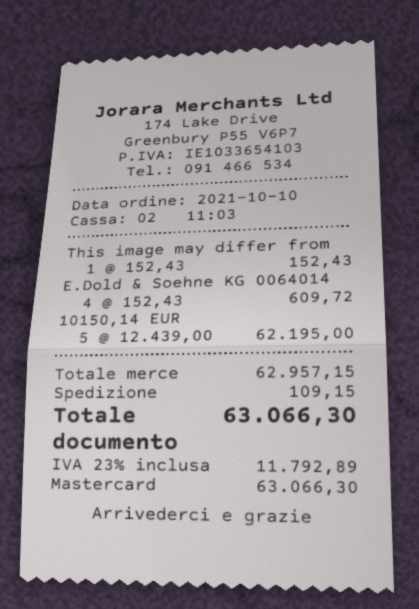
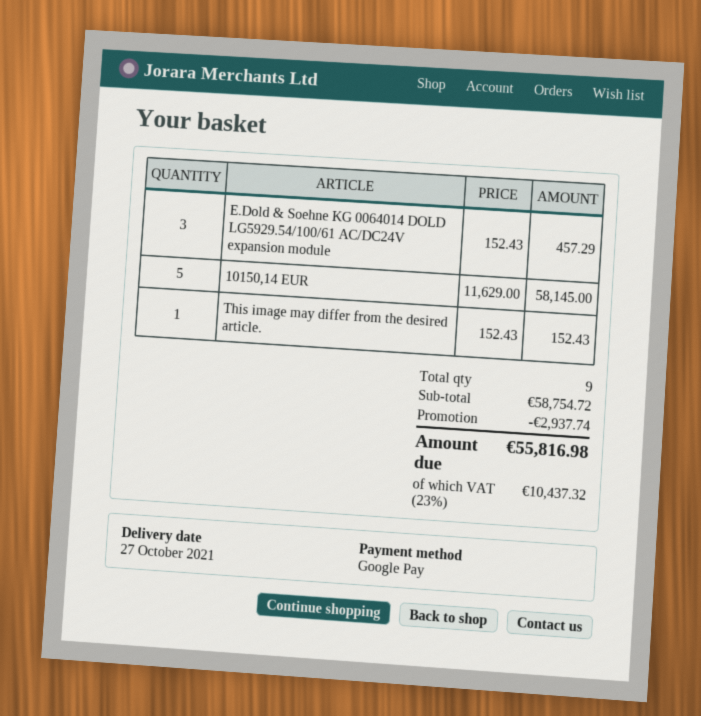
payment method: Mastercard -> Google Pay
E.Dold & Soehne KG 0064014: 4 x 152.43 = 609.72 -> 3 x 152.43 = 457.29
10150,14 EUR: 5 x 12439.00 = 62195.00 -> 5 x 11629.00 = 58145.00
subtotal: 62957.15 -> 58754.72
discount: none -> 2937.74
shipping: 109.15 -> none
tax: 23% = 11792.89 -> 23% = 10437.32
total: 63066.30 -> 55816.98

